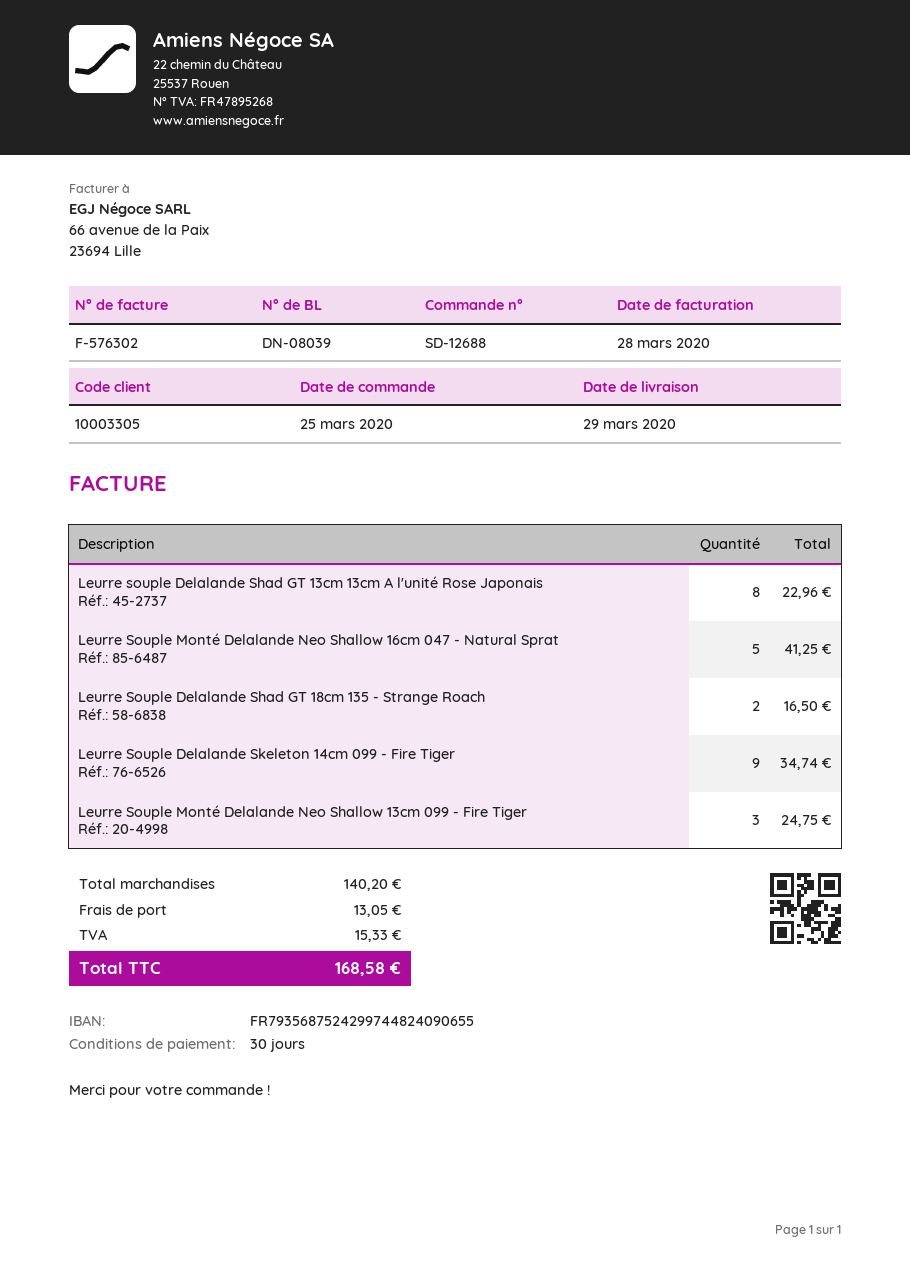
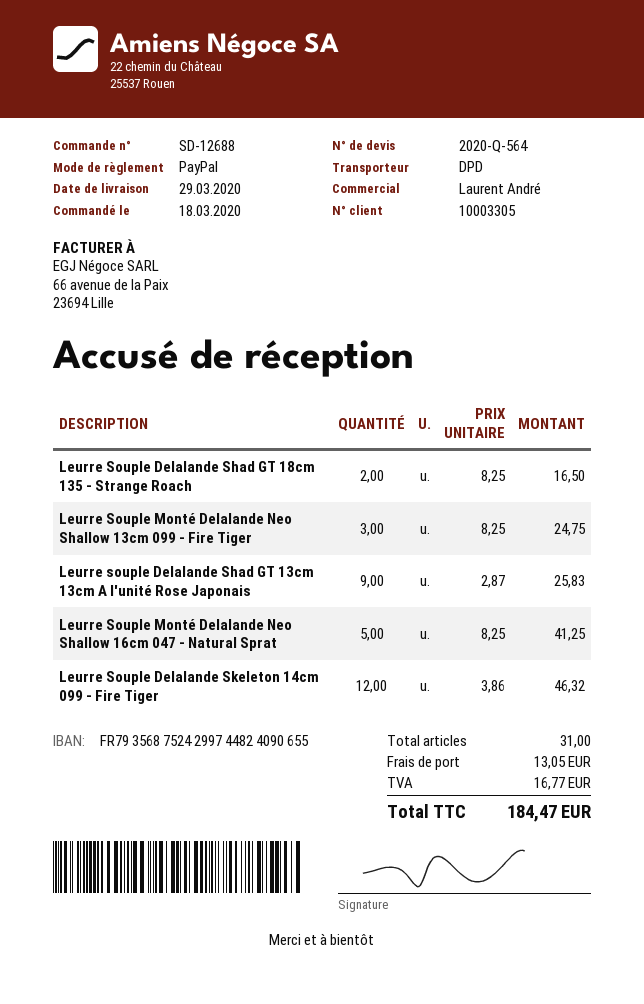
order date: 2020-03-25 -> 2020-03-18
Leurre souple Delalande Shad GT 13cm 13cm A l'unité Rose Japonais: 8 for 22.96 -> 9 for 25.83
Leurre Souple Delalande Skeleton 14cm 099 - Fire Tiger: 9 for 34.74 -> 12 for 46.32
tax: 15.33 -> 16.77
total: 168.58 -> 184.47

